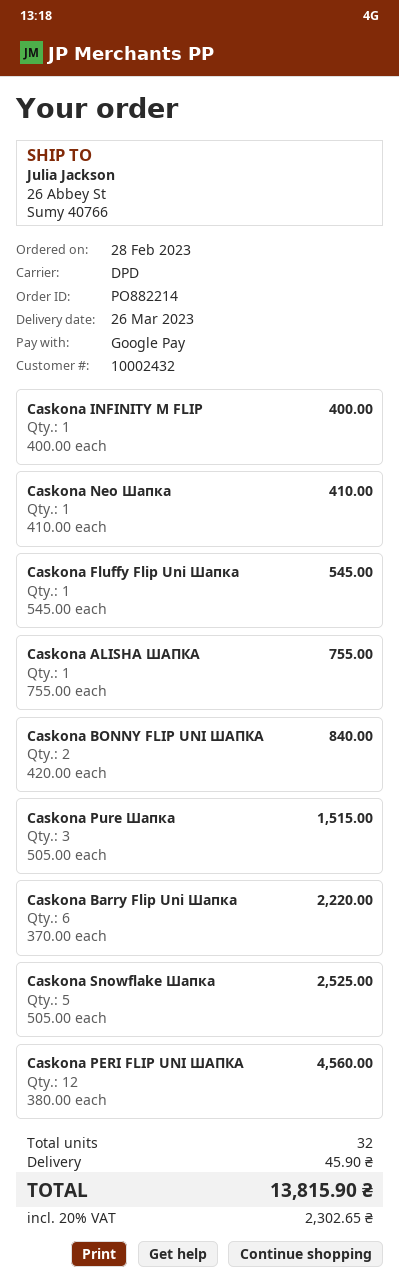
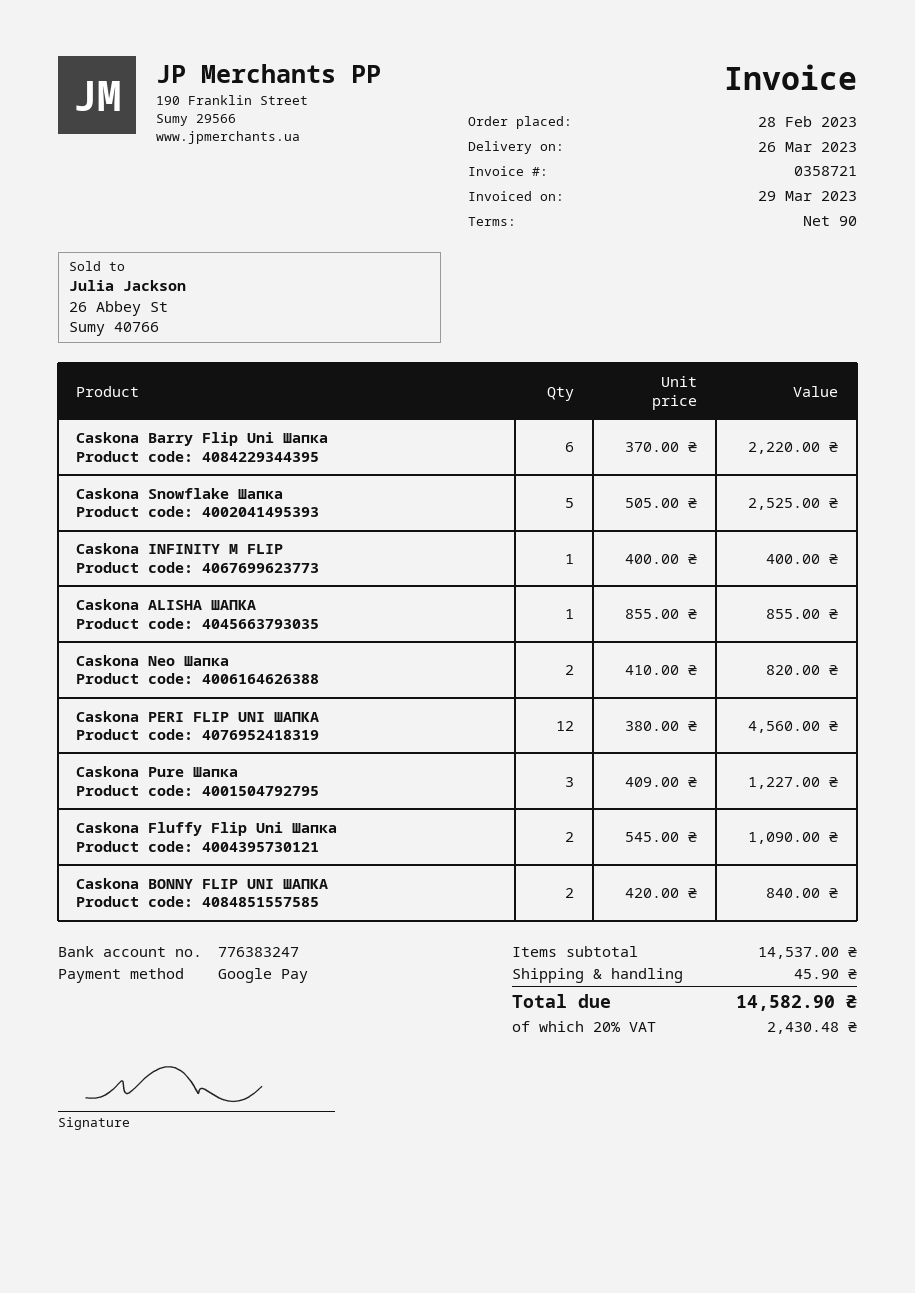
Caskona Neo Шапка: 1 x 410.00 = 410.00 -> 2 x 410.00 = 820.00
Caskona Fluffy Flip Uni Шапка: 1 x 545.00 = 545.00 -> 2 x 545.00 = 1090.00
Caskona ALISHA ШАПКА: 1 x 755.00 = 755.00 -> 1 x 855.00 = 855.00
Caskona Pure Шапка: 3 x 505.00 = 1515.00 -> 3 x 409.00 = 1227.00
tax: 20% = 2302.65 -> 20% = 2430.48
total: 13815.90 -> 14582.90

